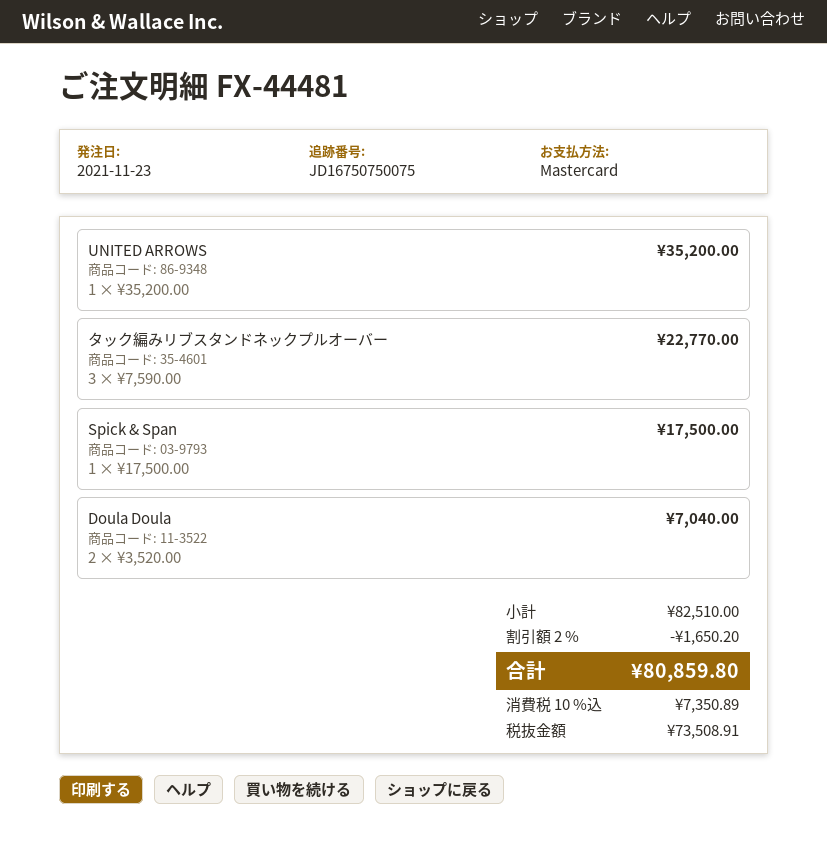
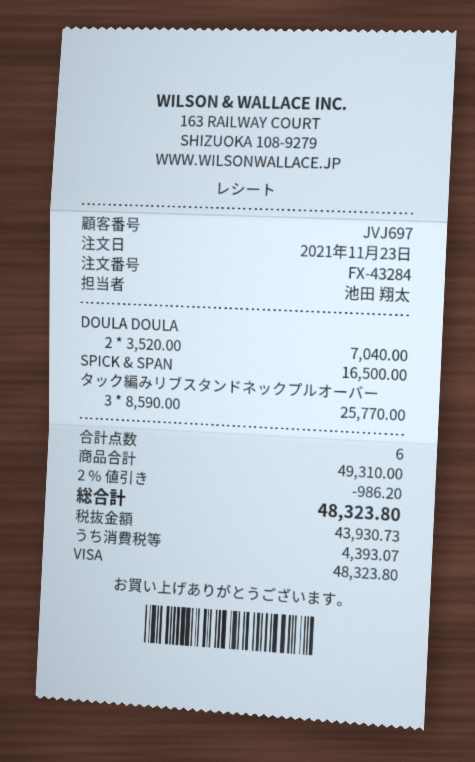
order number: FX-44481 -> FX-43284
payment method: Mastercard -> Visa
UNITED ARROWS: 1 x 35200.00 = 35200.00 -> none
タック編みリブスタンドネックプルオーバー: 3 x 7590.00 = 22770.00 -> 3 x 8590.00 = 25770.00
Spick & Span: 1 x 17500.00 = 17500.00 -> 1 x 16500.00 = 16500.00
subtotal: 82510.00 -> 49310.00
discount: 2% = 1650.20 -> 2% = 986.20
net: 73508.91 -> 43930.73
tax: 7350.89 -> 4393.07
total: 80859.80 -> 48323.80

